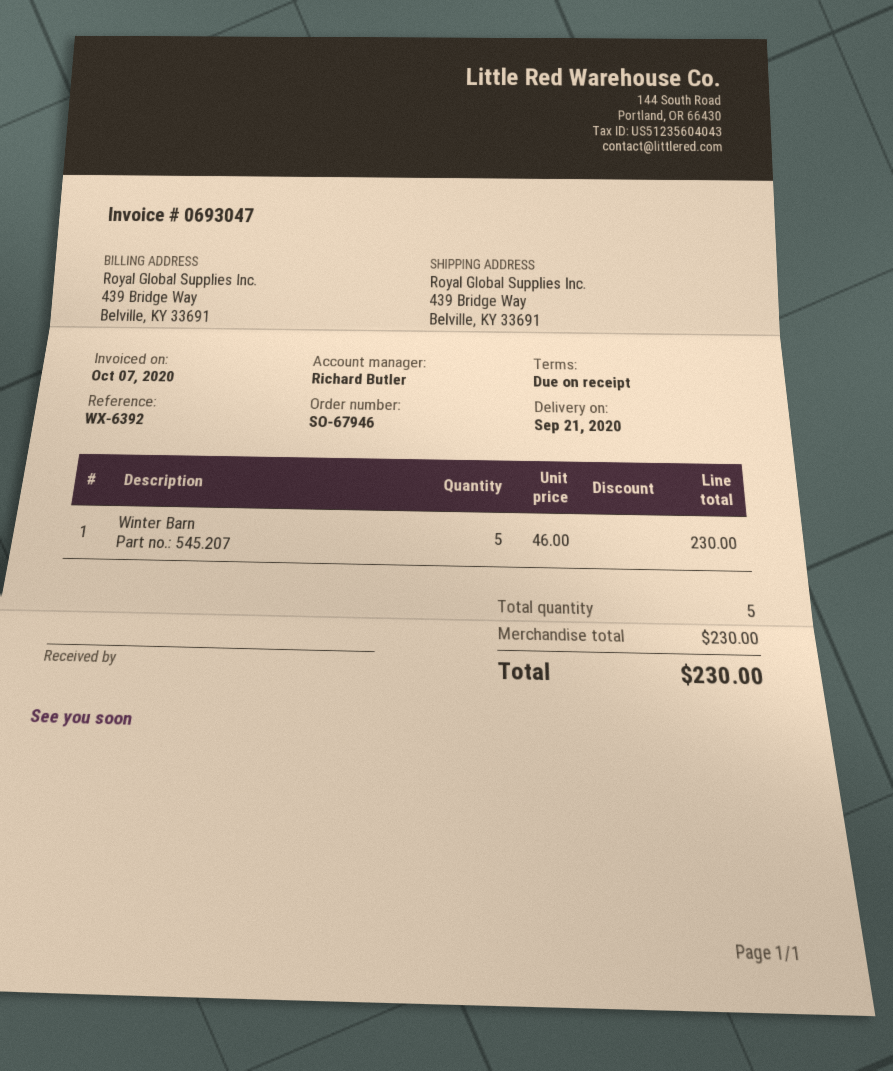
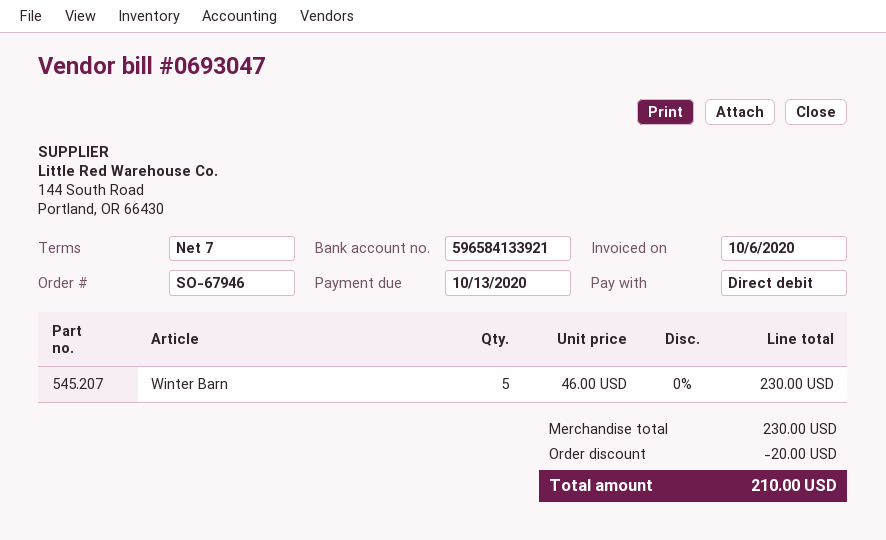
invoice date: 2020-10-07 -> 2020-10-06
payment terms: on receipt -> 7 days
discount: none -> 20.00
total: 230.00 -> 210.00

